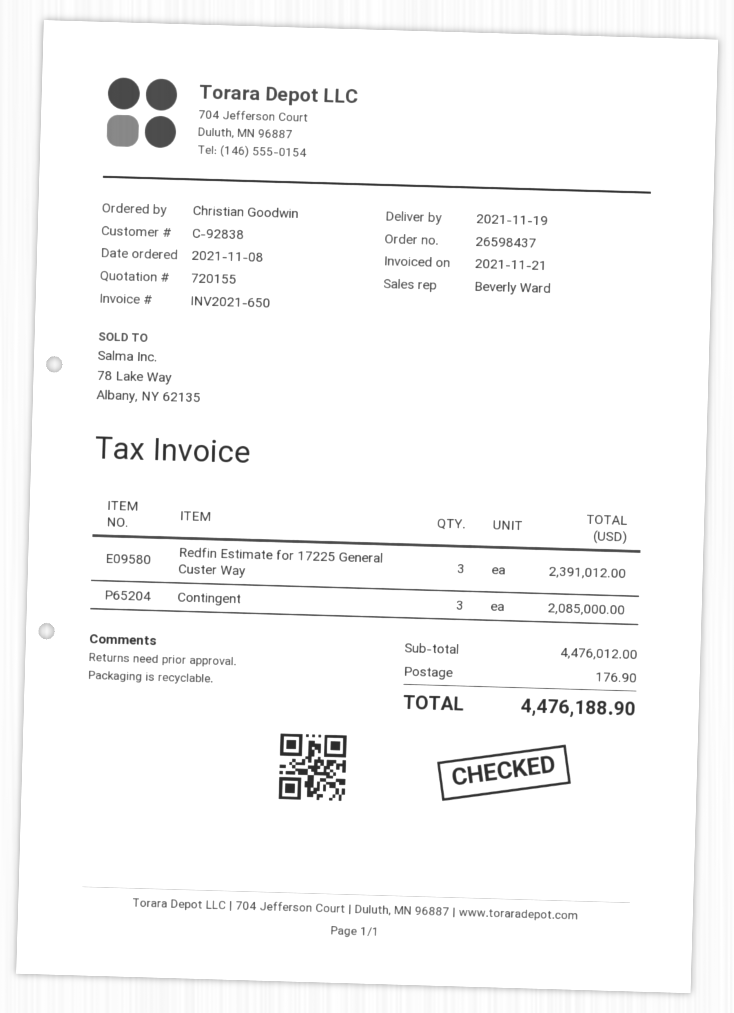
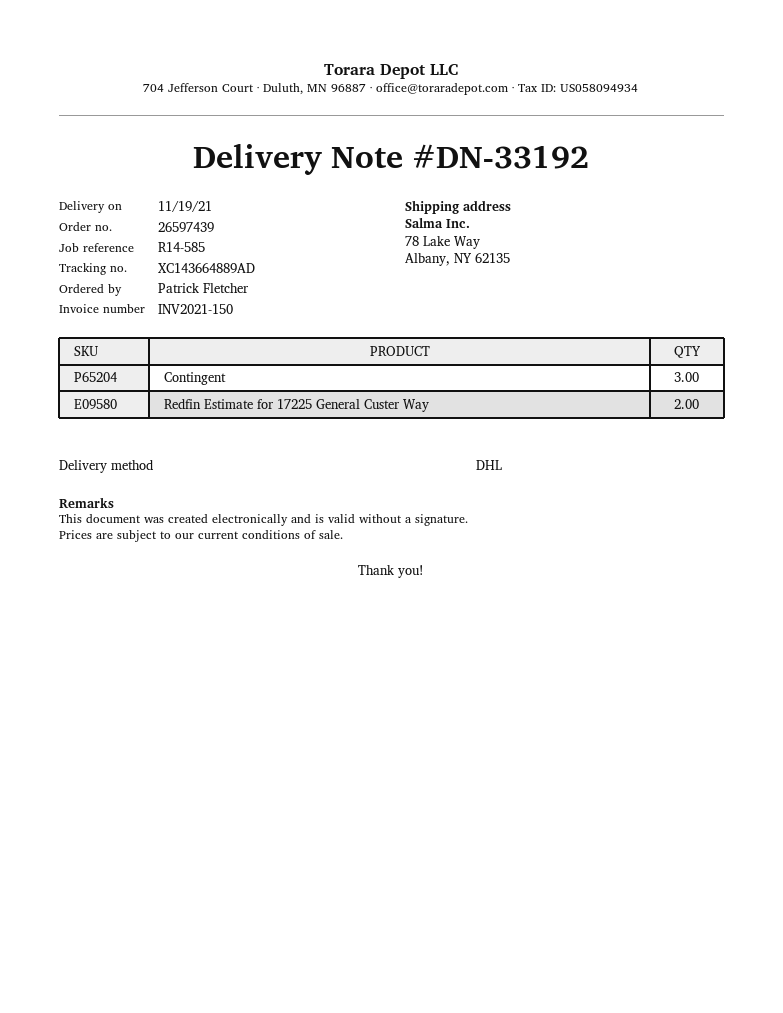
order number: 26598437 -> 26597439
invoice number: INV2021-650 -> INV2021-150
ordered by: Christian Goodwin -> Patrick Fletcher
Redfin Estimate for 17225 General Custer Way: 3 -> 2

